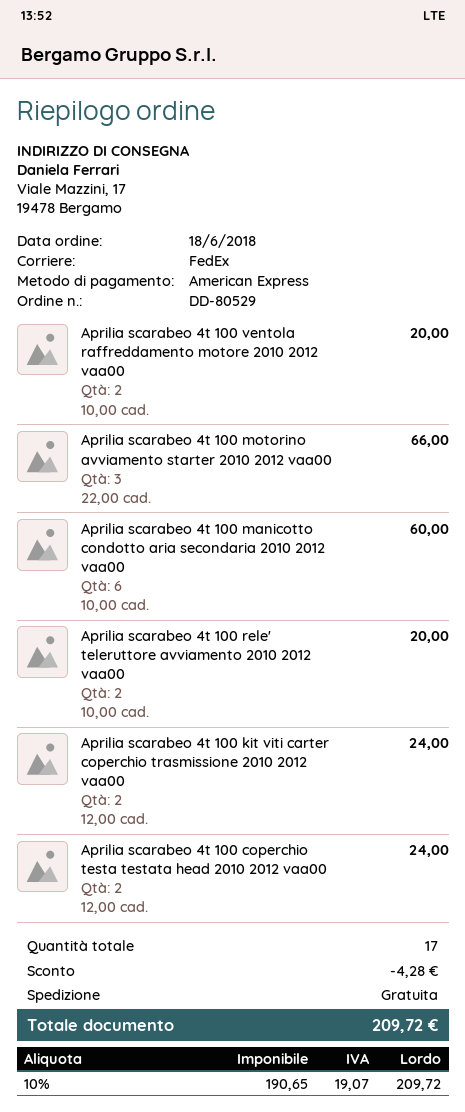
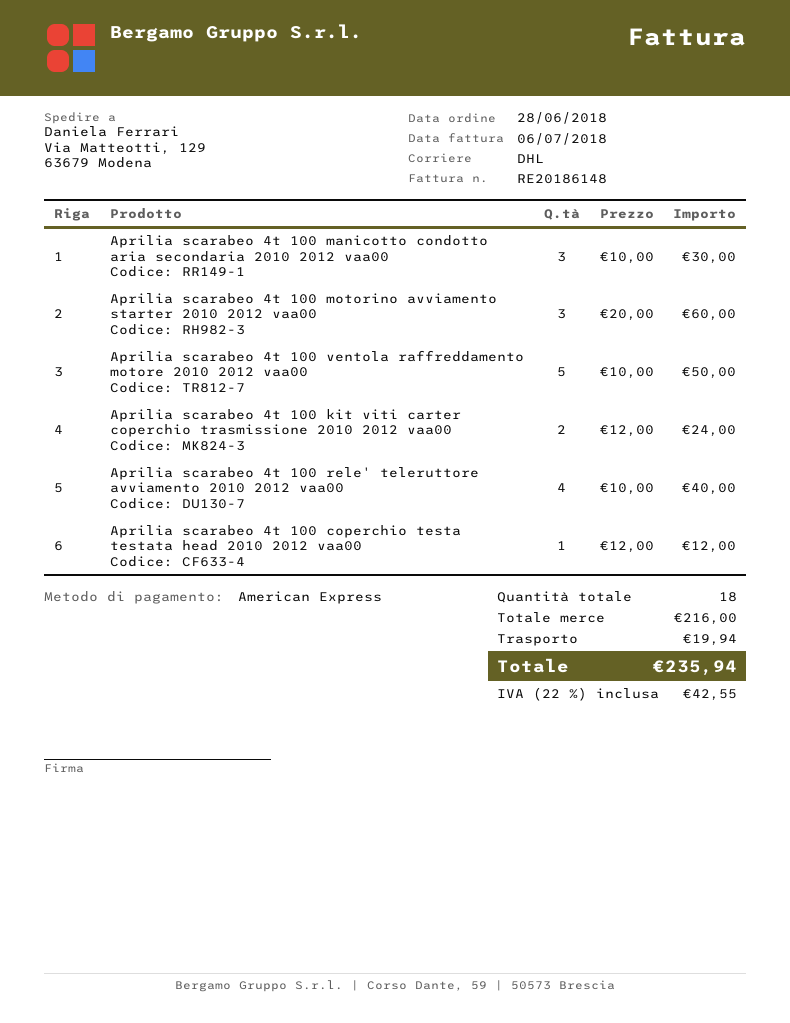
order date: 2018-06-18 -> 2018-06-28
shipping method: FedEx -> DHL
ship to: Viale Mazzini, 17, 19478 Bergamo -> Via Matteotti, 129, 63679 Modena
Aprilia scarabeo 4t 100 ventola raffreddamento motore 2010 2012 vaa00: 2 x 10.00 = 20.00 -> 5 x 10.00 = 50.00
Aprilia scarabeo 4t 100 motorino avviamento starter 2010 2012 vaa00: 3 x 22.00 = 66.00 -> 3 x 20.00 = 60.00
Aprilia scarabeo 4t 100 manicotto condotto aria secondaria 2010 2012 vaa00: 6 x 10.00 = 60.00 -> 3 x 10.00 = 30.00
Aprilia scarabeo 4t 100 rele' teleruttore avviamento 2010 2012 vaa00: 2 x 10.00 = 20.00 -> 4 x 10.00 = 40.00
Aprilia scarabeo 4t 100 coperchio testa testata head 2010 2012 vaa00: 2 x 12.00 = 24.00 -> 1 x 12.00 = 12.00
total quantity: 17 -> 18
discount: 4.28 -> none
shipping: 0.00 -> 19.94
tax: 10% = 19.07 -> 22% = 42.55
total: 209.72 -> 235.94

